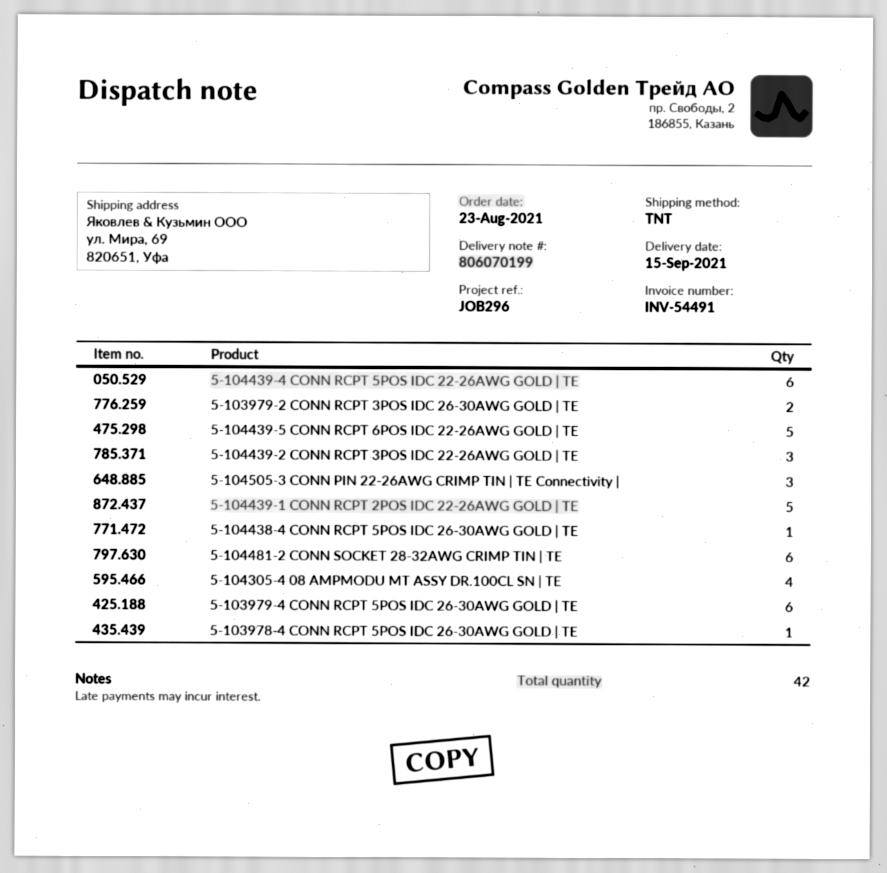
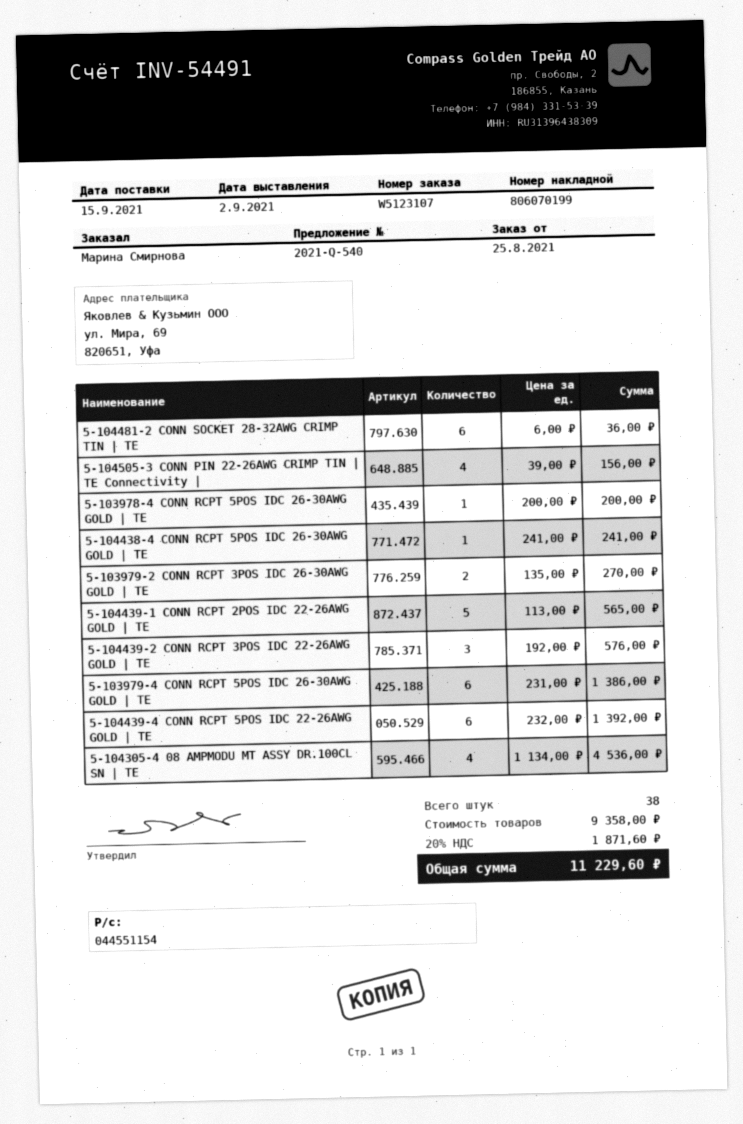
order date: 2021-08-23 -> 2021-08-25
5-104439-5 CONN RCPT 6POS IDC 22-26AWG GOLD | TE: 5 -> none
5-104505-3 CONN PIN 22-26AWG CRIMP TIN | TE Connectivity |: 3 -> 4
total quantity: 42 -> 38

